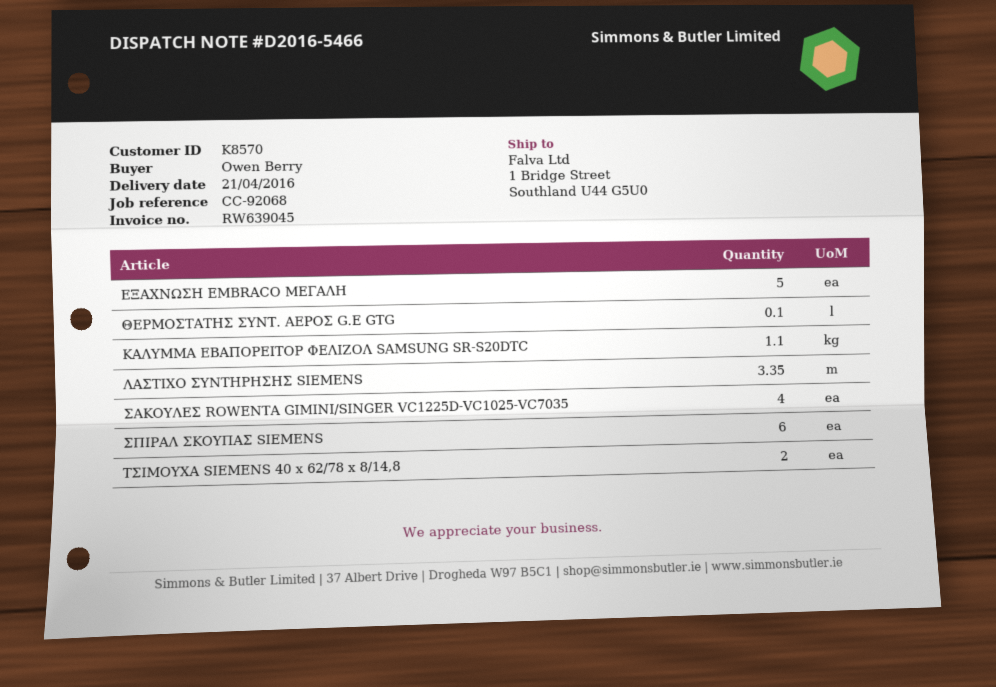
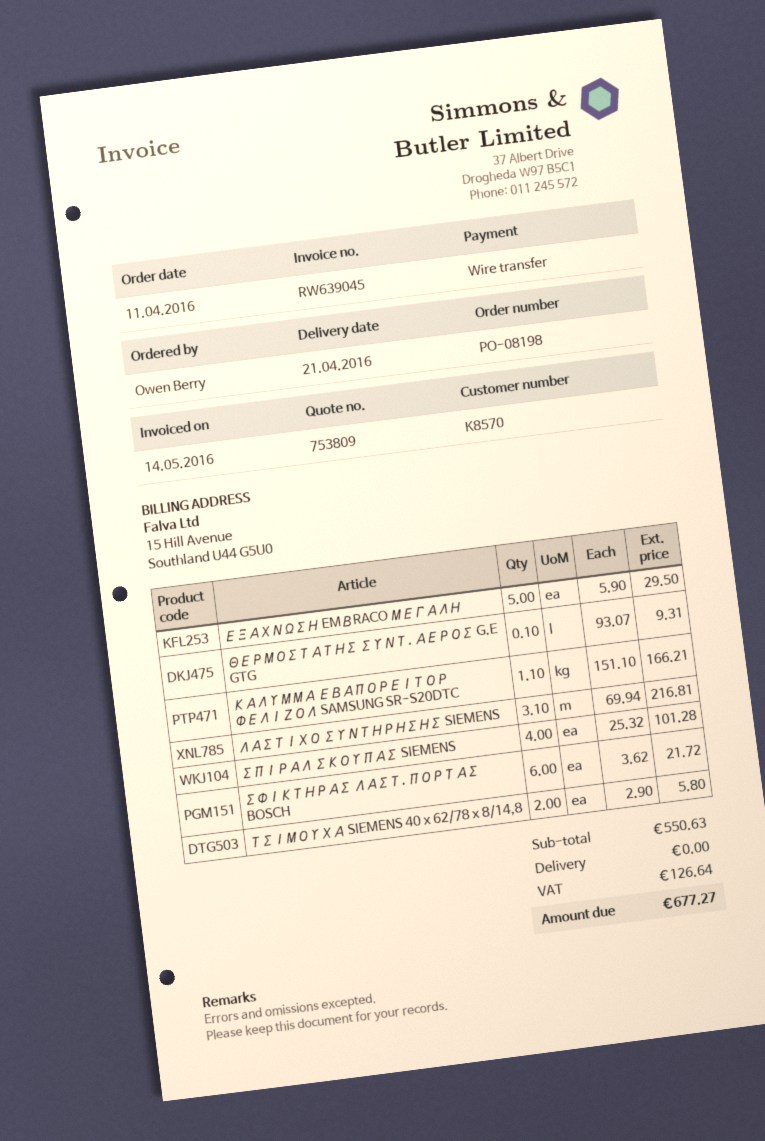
ΛΑΣΤΙΧΟ ΣΥΝΤΗΡΗΣΗΣ SIEMENS: 3.35 -> 3.1
ΣΑΚΟΥΛΕΣ ROWENTA GIMINI/SINGER VC1225D-VC1025-VC7035: 4 -> none
ΣΠΙΡΑΛ ΣΚΟΥΠΑΣ SIEMENS: 6 -> 4
ΣΦΙΚΤΗΡΑΣ ΛΑΣΤ. ΠΟΡΤΑΣ BOSCH: none -> 6

